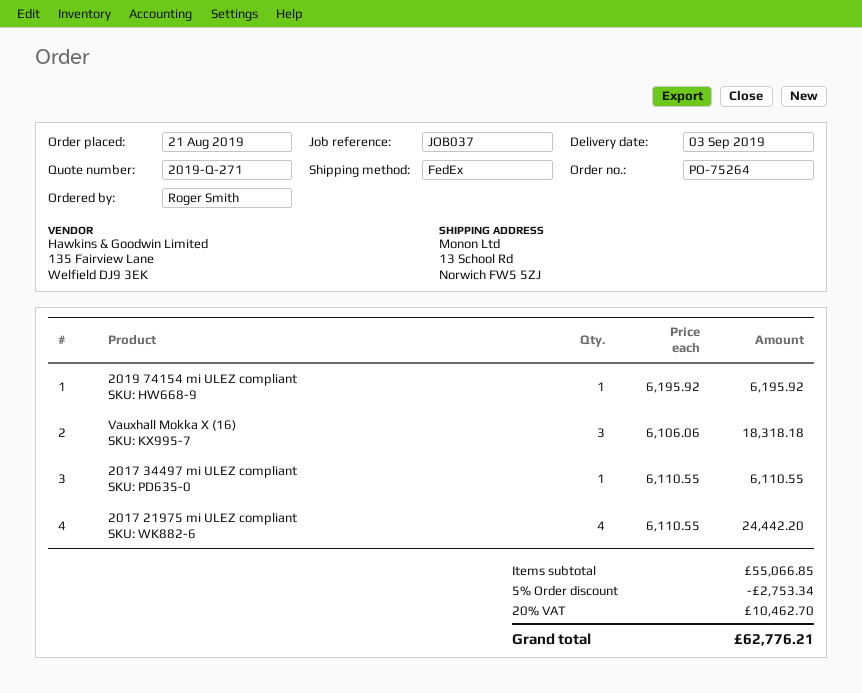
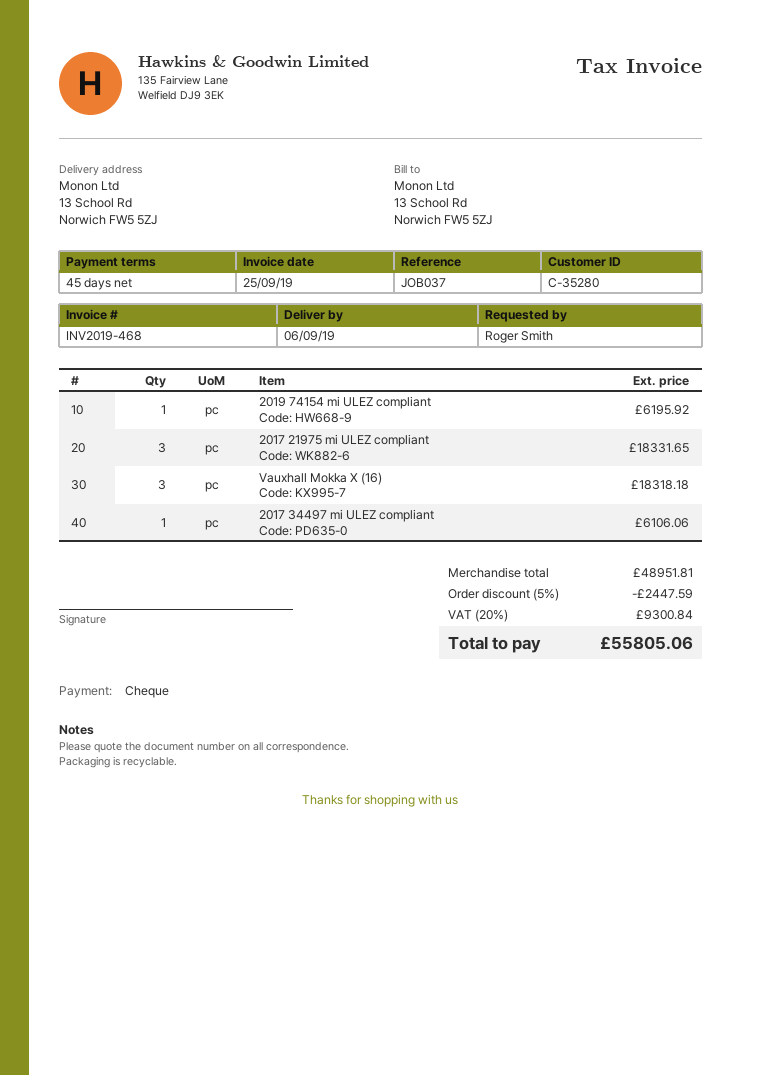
delivery date: 2019-09-03 -> 2019-09-06
2017 34497 mi ULEZ compliant: 1 for 6110.55 -> 1 for 6106.06
2017 21975 mi ULEZ compliant: 4 for 24442.20 -> 3 for 18331.65
subtotal: 55066.85 -> 48951.81
discount: 5% = 2753.34 -> 5% = 2447.59
tax: 20% = 10462.70 -> 20% = 9300.84
total: 62776.21 -> 55805.06

